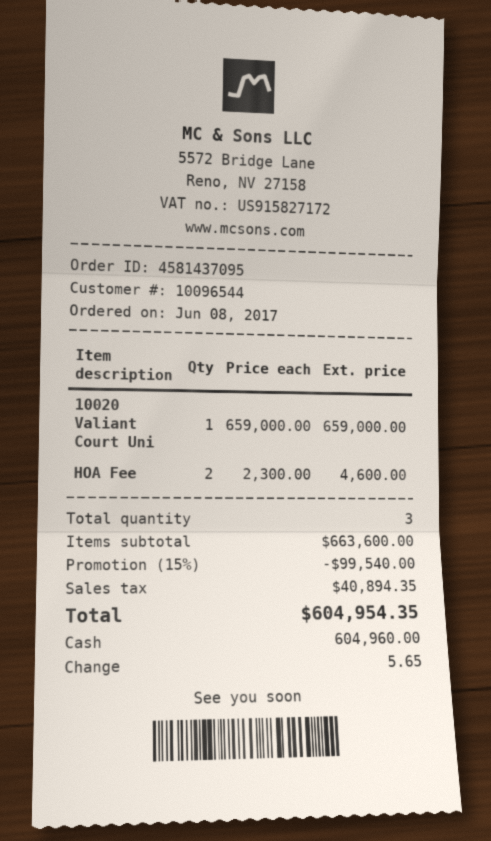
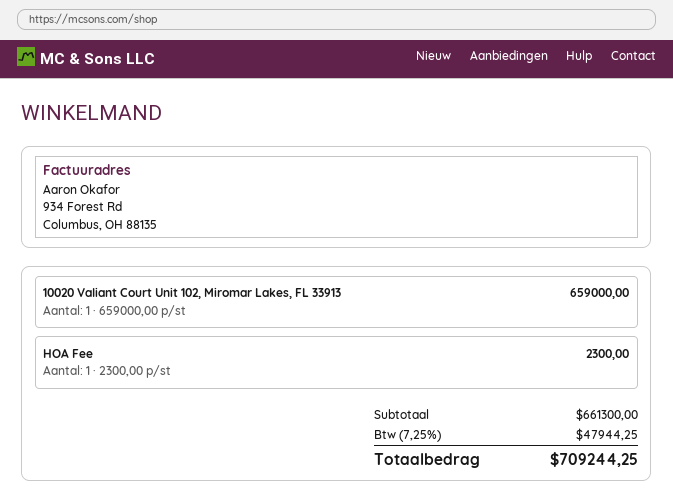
HOA Fee: 2 x 2300.00 = 4600.00 -> 1 x 2300.00 = 2300.00
subtotal: 663600.00 -> 661300.00
discount: 15% = 99540.00 -> none
tax: 40894.35 -> 47944.25
total: 604954.35 -> 709244.25

